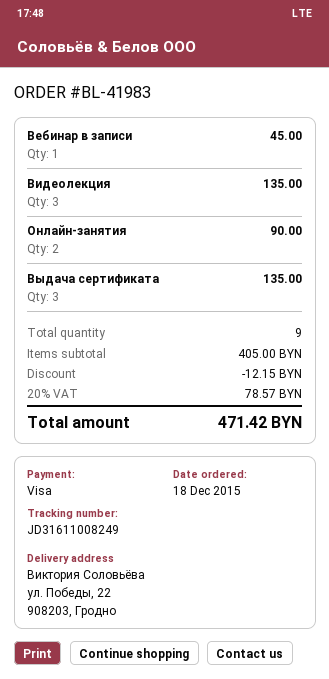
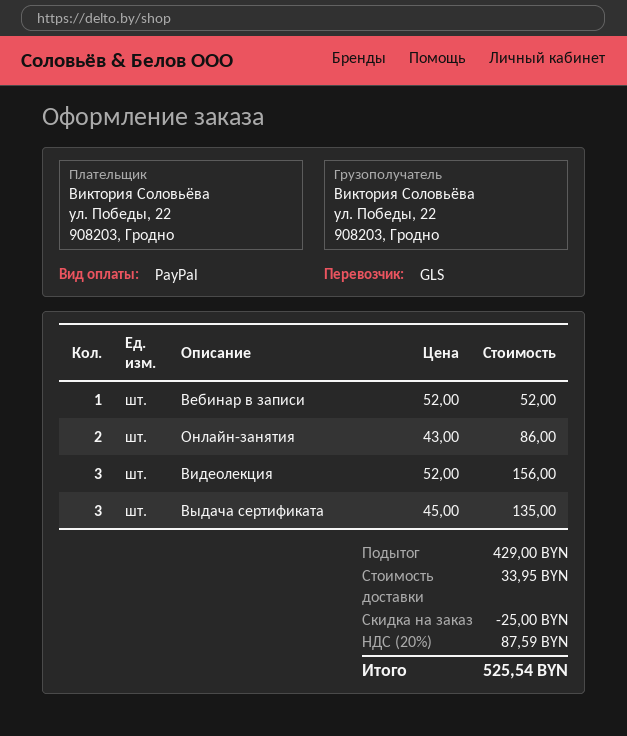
payment method: Visa -> PayPal
Вебинар в записи: 1 for 45.00 -> 1 for 52.00
Видеолекция: 3 for 135.00 -> 3 for 156.00
Онлайн-занятия: 2 for 90.00 -> 2 for 86.00
subtotal: 405.00 -> 429.00
discount: 12.15 -> 25.00
shipping: none -> 33.95
tax: 20% = 78.57 -> 20% = 87.59
total: 471.42 -> 525.54

